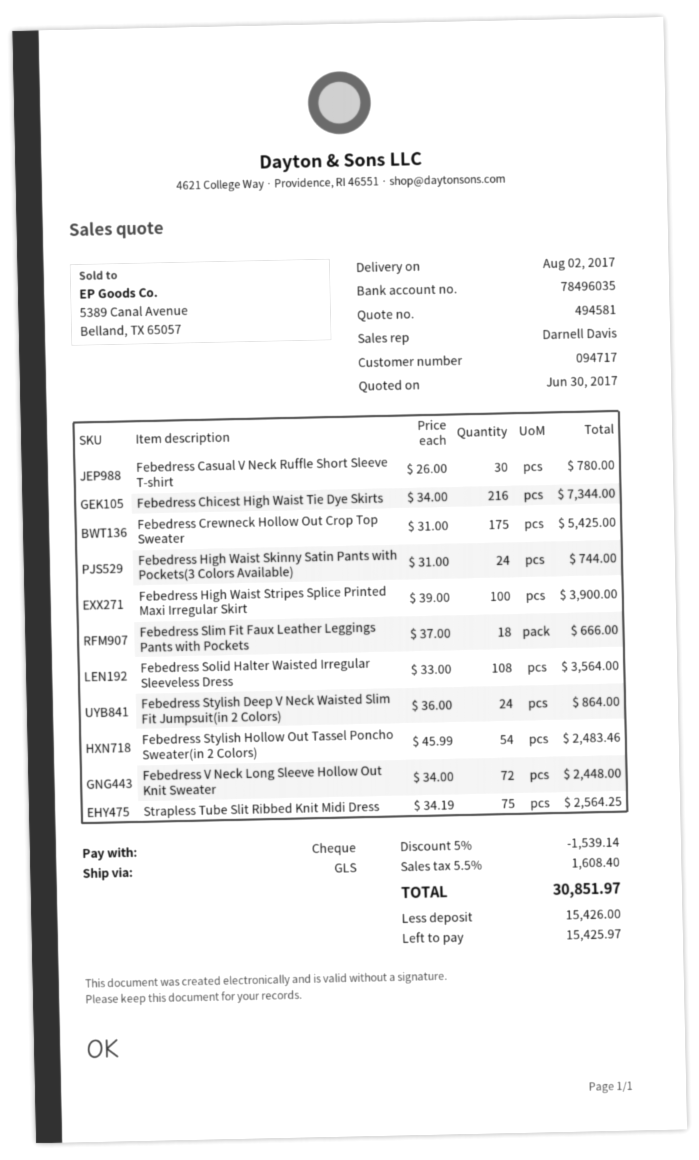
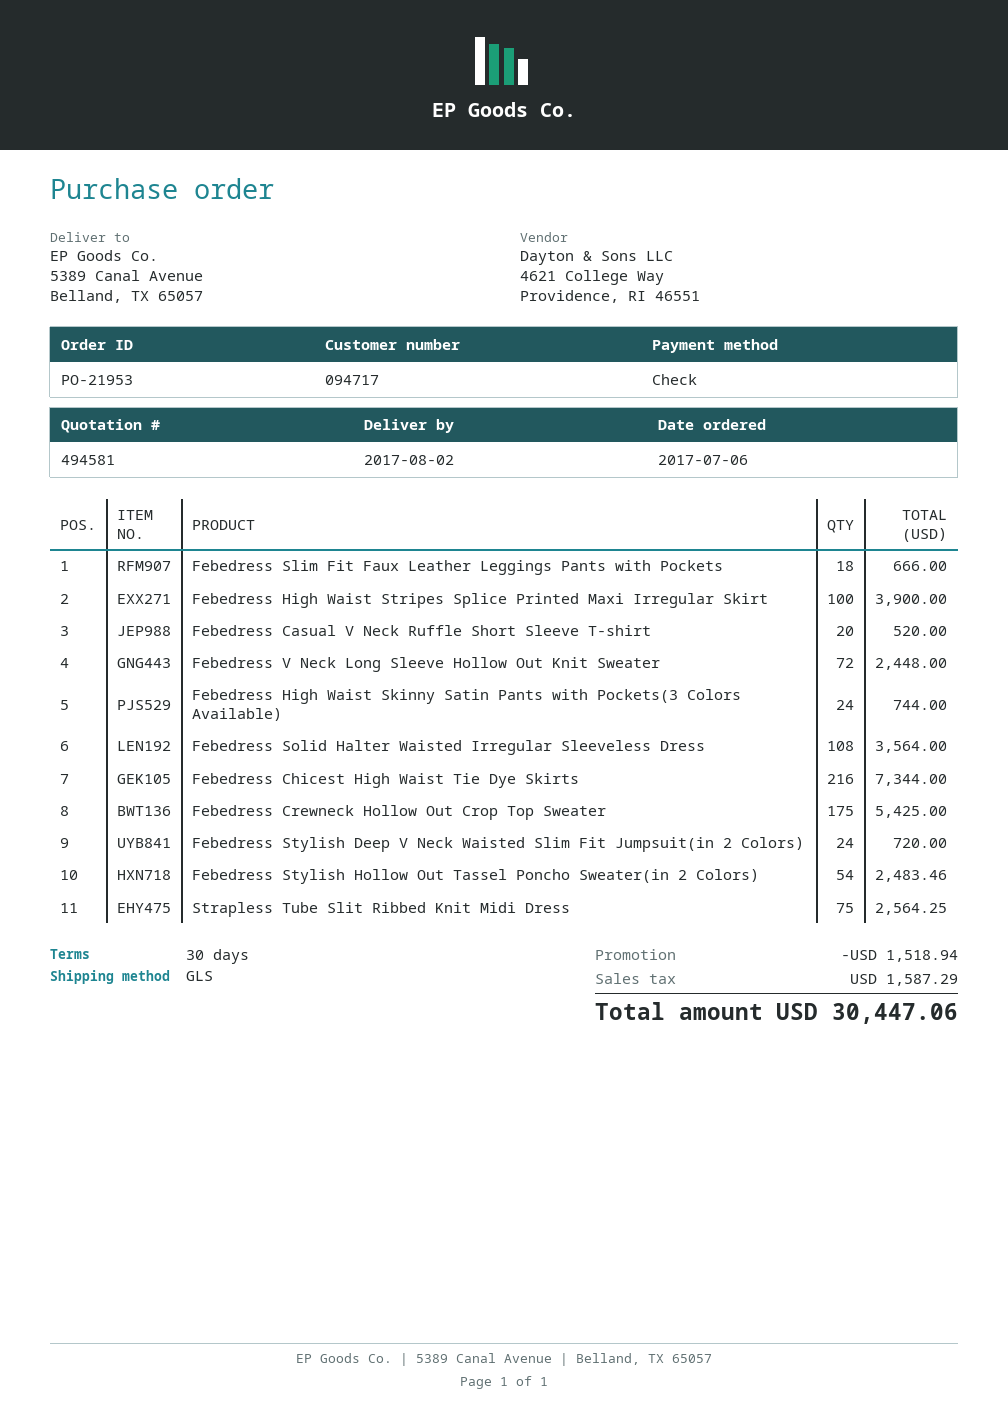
Febedress Casual V Neck Ruffle Short Sleeve T-shirt: 30 for 780.00 -> 20 for 520.00
Febedress Stylish Deep V Neck Waisted Slim Fit Jumpsuit(in 2 Colors): 24 for 864.00 -> 24 for 720.00
discount: 1539.14 -> 1518.94
tax: 1608.40 -> 1587.29
total: 30851.97 -> 30447.06

